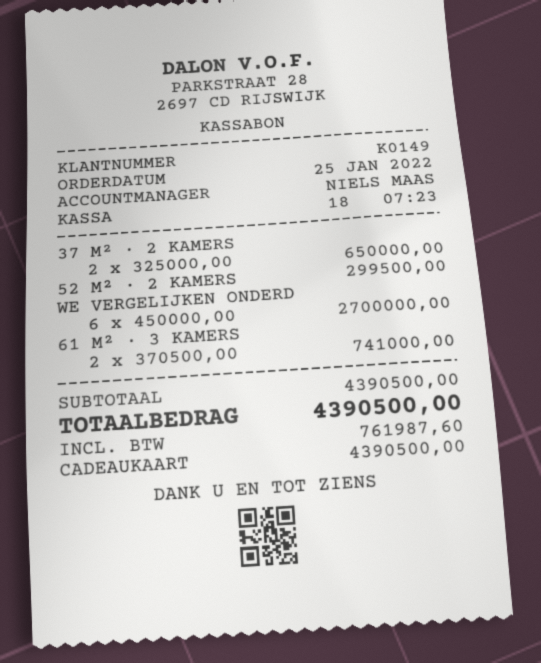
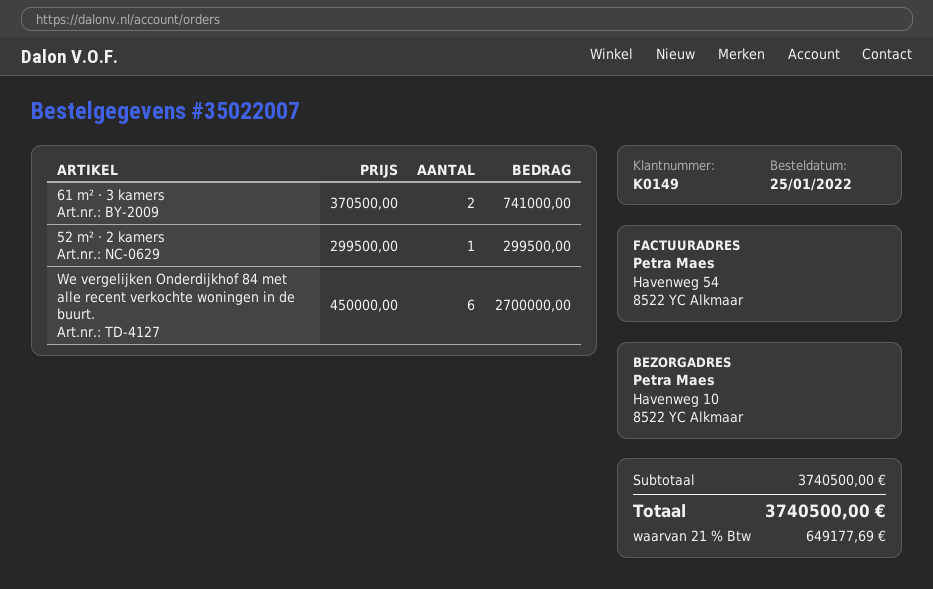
37 M² · 2 KAMERS: 2 x 325000.00 = 650000.00 -> none
subtotal: 4390500.00 -> 3740500.00
tax: 761987.60 -> 649177.69
total: 4390500.00 -> 3740500.00

